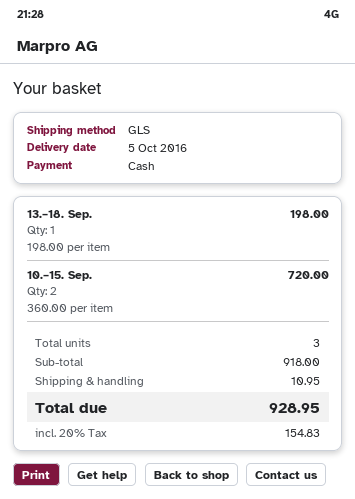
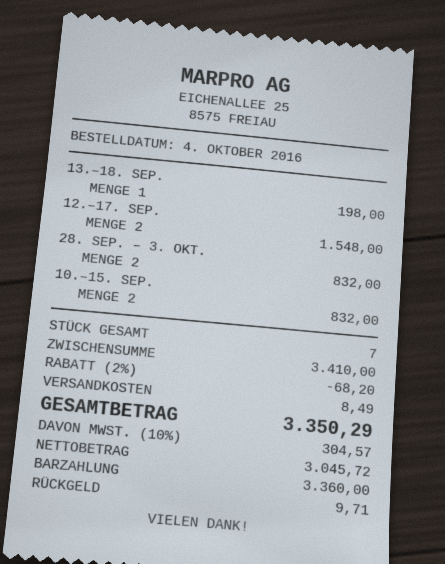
10.–15. Sep.: 2 for 720.00 -> 2 for 832.00
12.–17. SEP.: none -> 2 for 1548.00
28. SEP. – 3. OKT.: none -> 2 for 832.00
total quantity: 3 -> 7
subtotal: 918.00 -> 3410.00
discount: none -> 2% = 68.20
shipping: 10.95 -> 8.49
tax: 20% = 154.83 -> 10% = 304.57
total: 928.95 -> 3350.29

